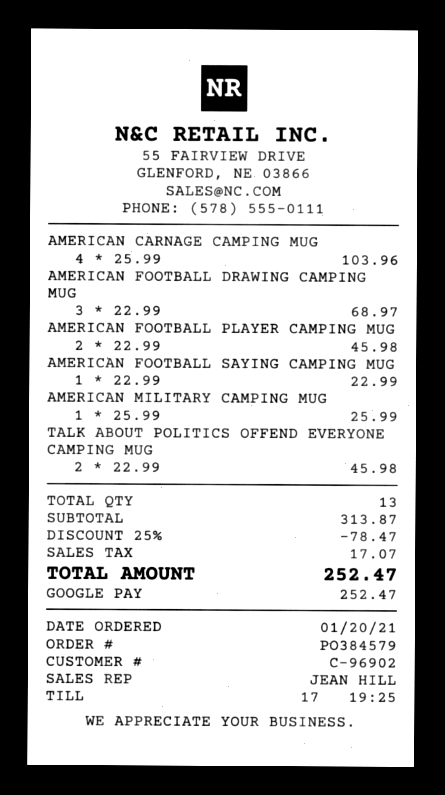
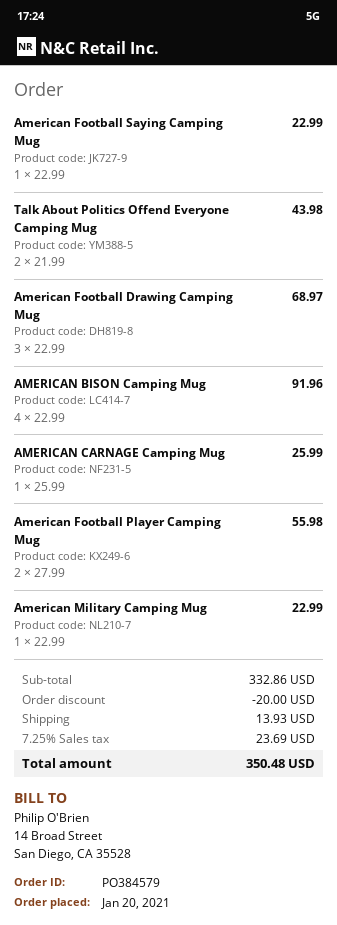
AMERICAN CARNAGE CAMPING MUG: 4 x 25.99 = 103.96 -> 1 x 25.99 = 25.99
AMERICAN FOOTBALL PLAYER CAMPING MUG: 2 x 22.99 = 45.98 -> 2 x 27.99 = 55.98
AMERICAN MILITARY CAMPING MUG: 1 x 25.99 = 25.99 -> 1 x 22.99 = 22.99
TALK ABOUT POLITICS OFFEND EVERYONE CAMPING MUG: 2 x 22.99 = 45.98 -> 2 x 21.99 = 43.98
AMERICAN BISON Camping Mug: none -> 4 x 22.99 = 91.96
subtotal: 313.87 -> 332.86
discount: 78.47 -> 20.00
shipping: none -> 13.93
tax: 17.07 -> 23.69
total: 252.47 -> 350.48

